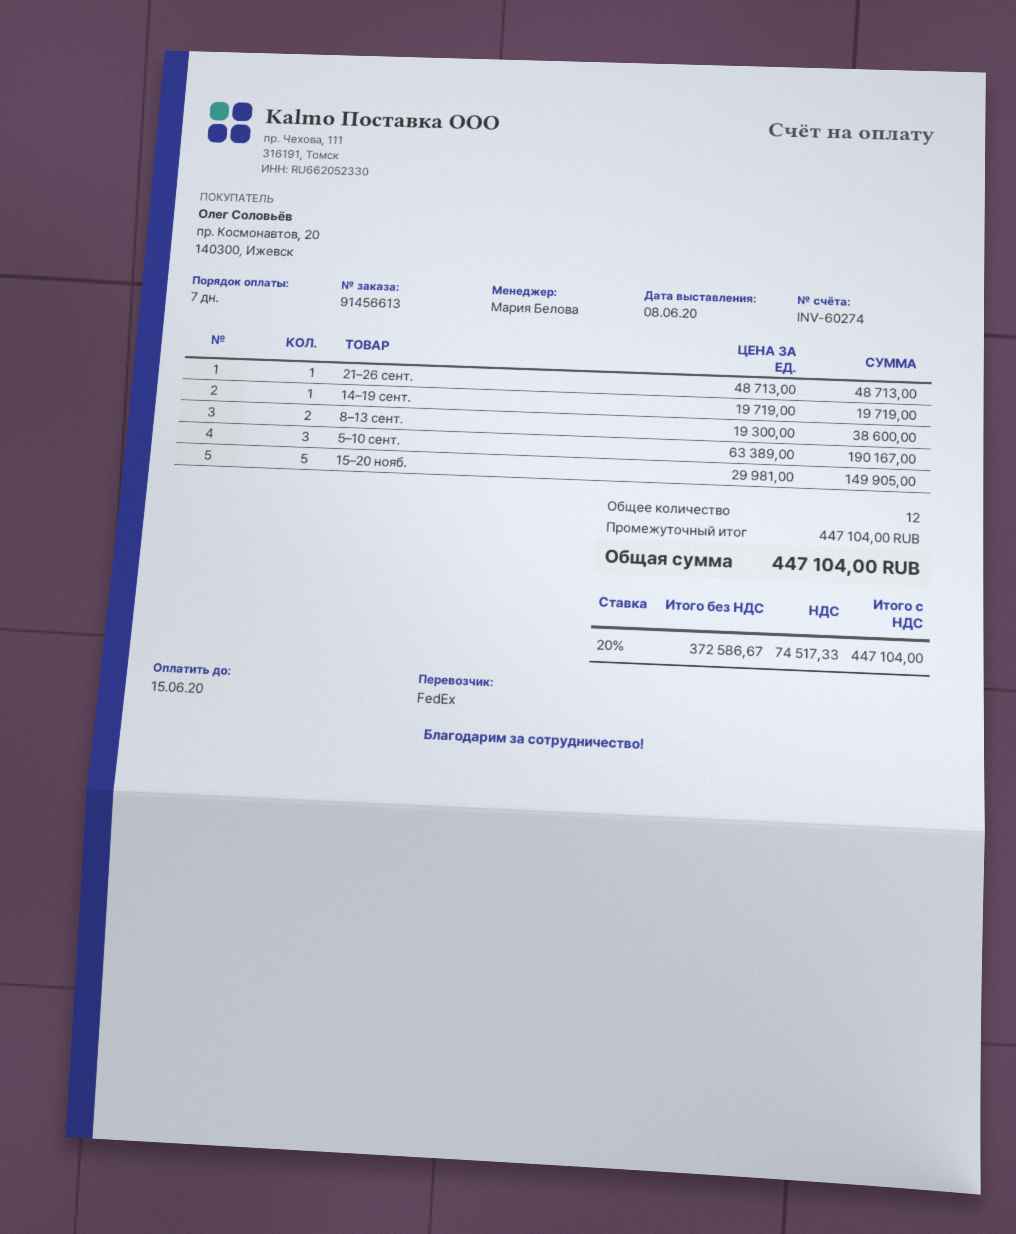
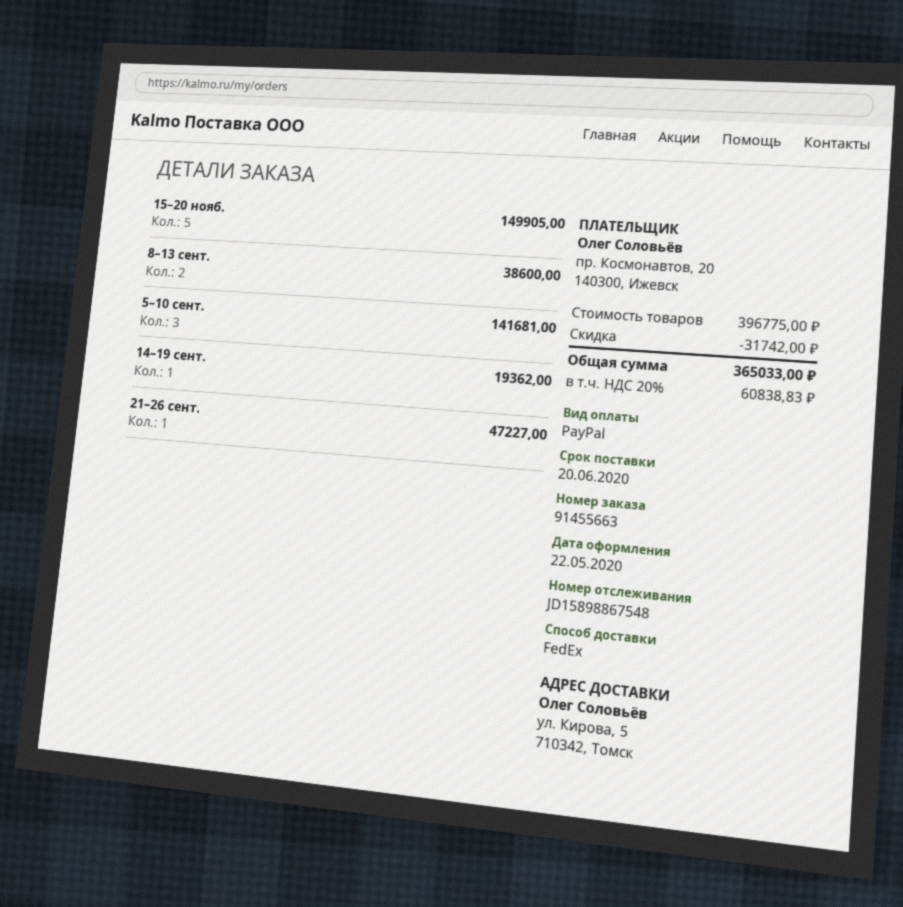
order number: 91456613 -> 91455663
21–26 сент.: 1 for 48713.00 -> 1 for 47227.00
14–19 сент.: 1 for 19719.00 -> 1 for 19362.00
5–10 сент.: 3 for 190167.00 -> 3 for 141681.00
subtotal: 447104.00 -> 396775.00
discount: none -> 31742.00
tax: 20% = 74517.33 -> 20% = 60838.83
total: 447104.00 -> 365033.00

